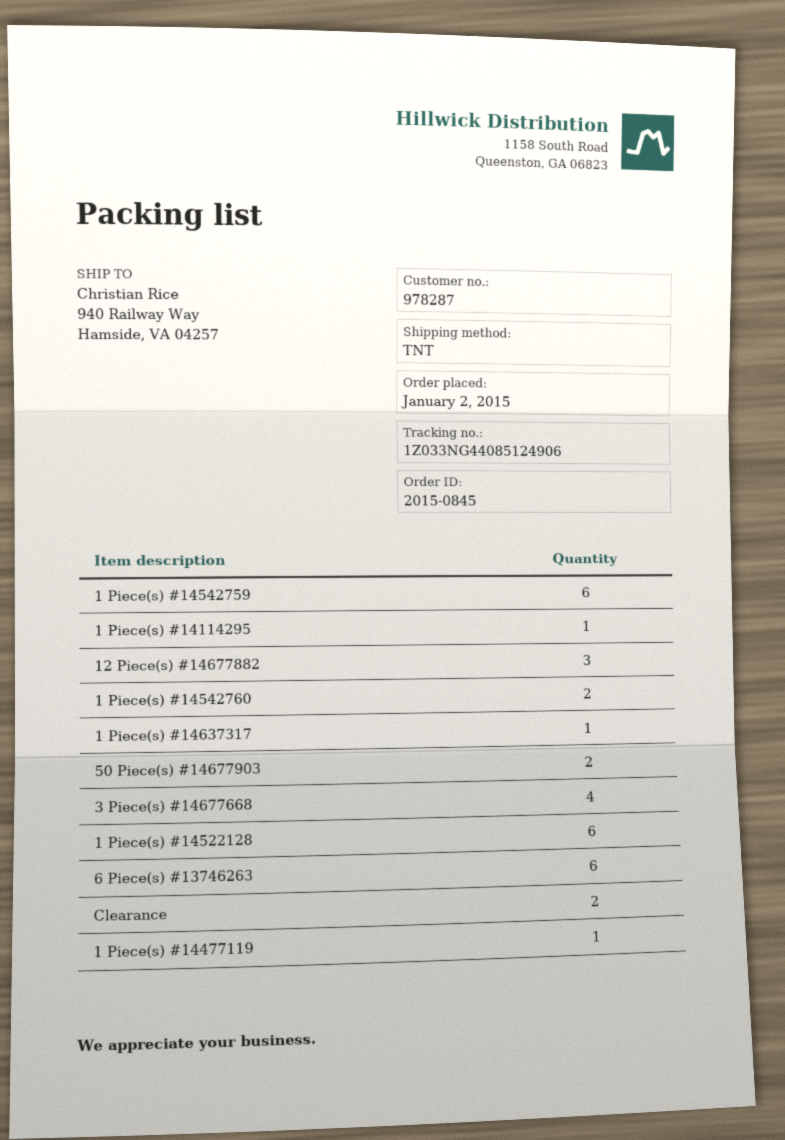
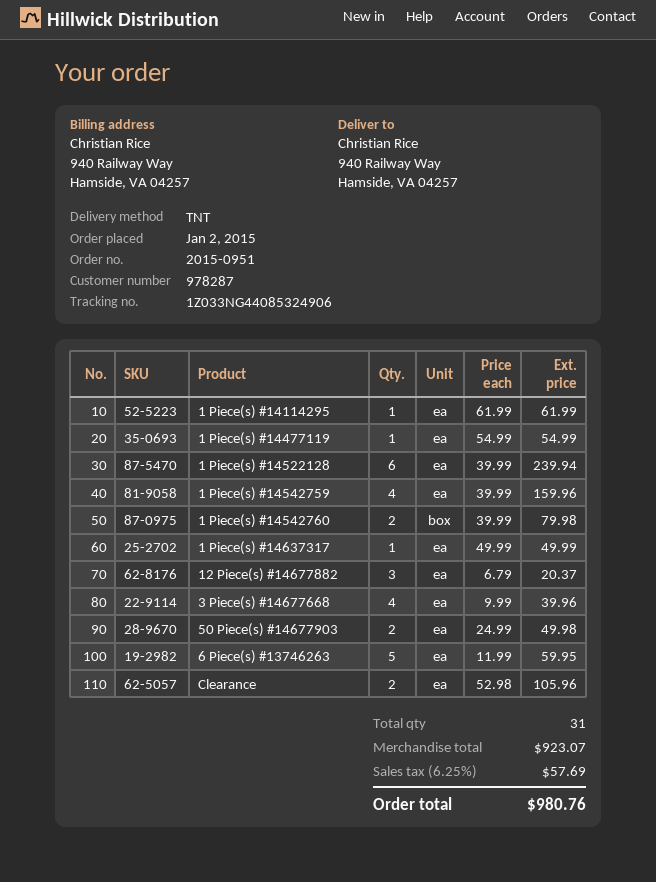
order number: 2015-0845 -> 2015-0951
tracking number: 1Z033NG44085124906 -> 1Z033NG44085324906
1 Piece(s) #14542759: 6 -> 4
6 Piece(s) #13746263: 6 -> 5

